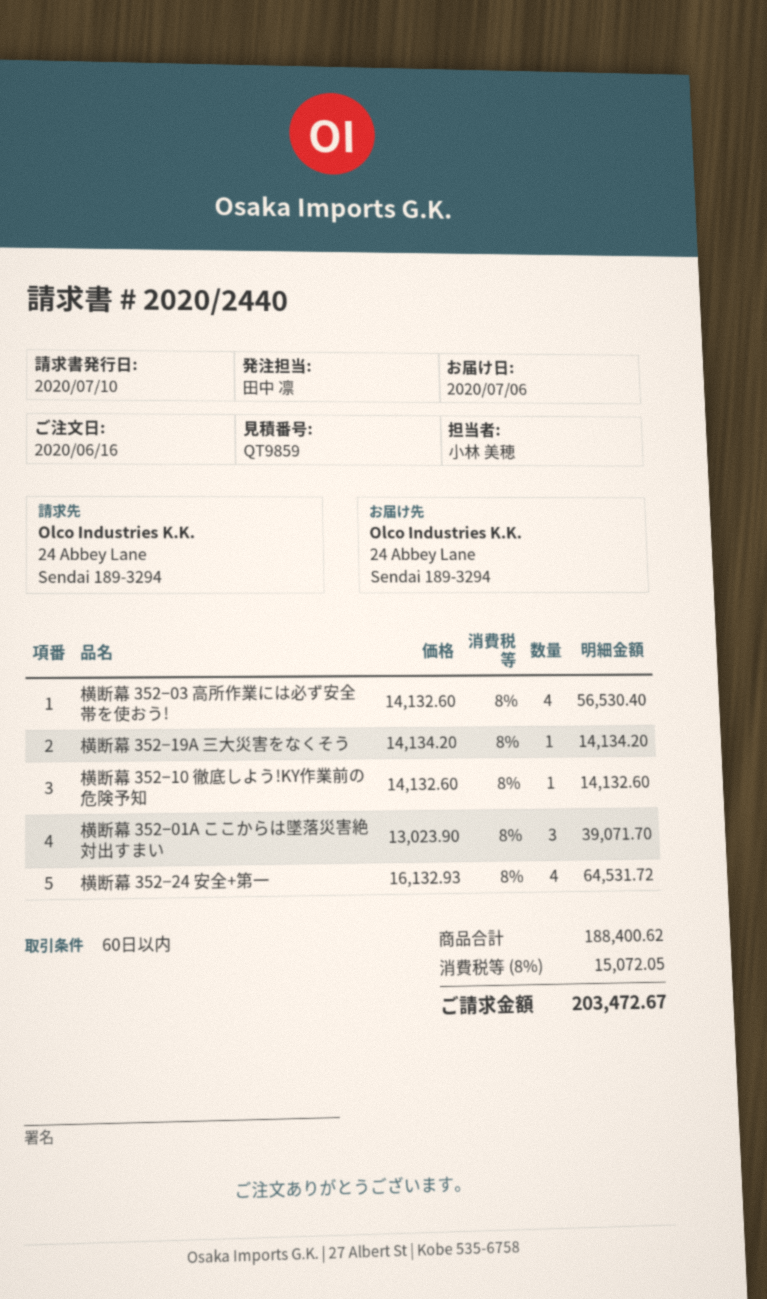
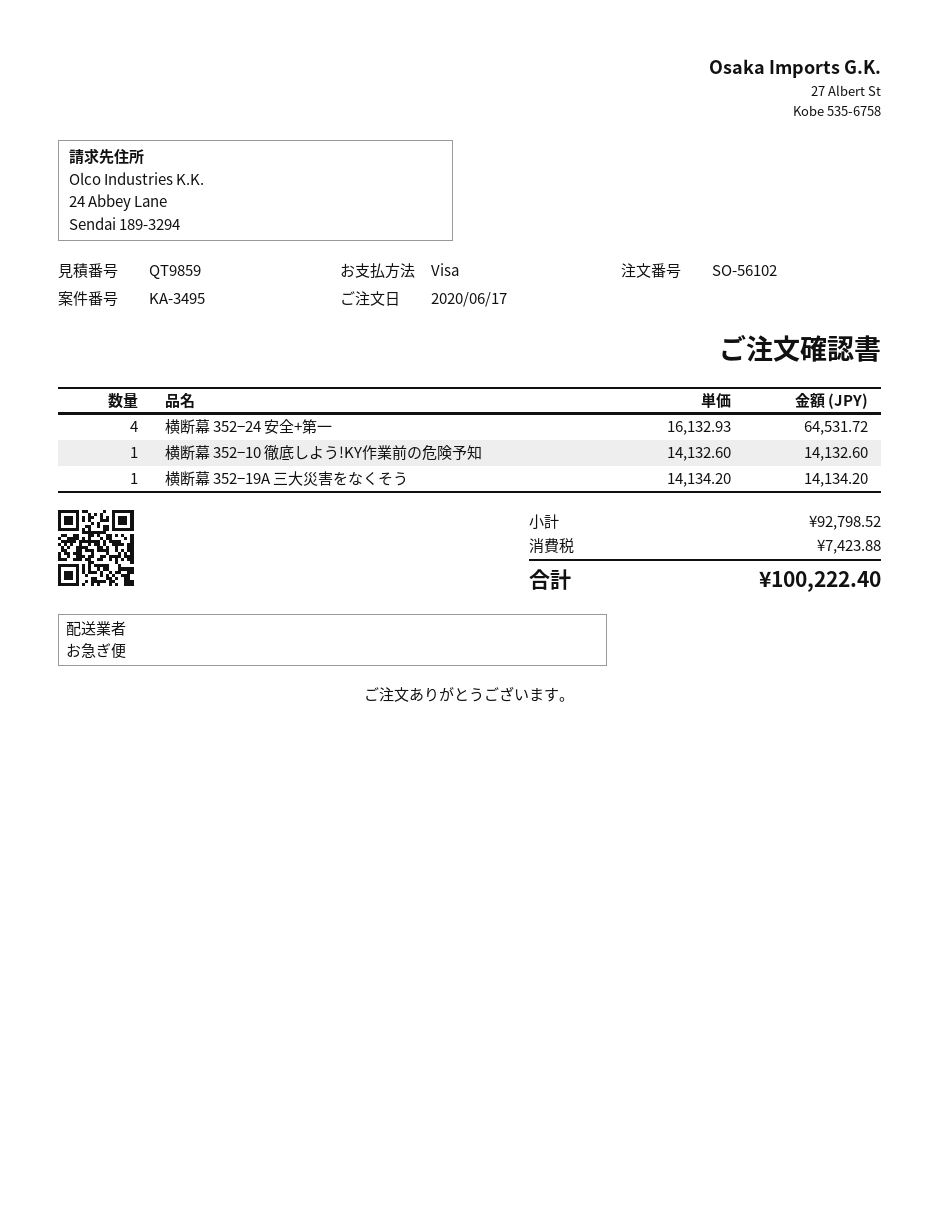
order date: 2020-06-16 -> 2020-06-17
横断幕 352−03 高所作業には必ず安全帯を使おう!: 4 x 14132.60 = 56530.40 -> none
横断幕 352−01A ここからは墜落災害絶対出すまい: 3 x 13023.90 = 39071.70 -> none
subtotal: 188400.62 -> 92798.52
tax: 15072.05 -> 7423.88
total: 203472.67 -> 100222.40

